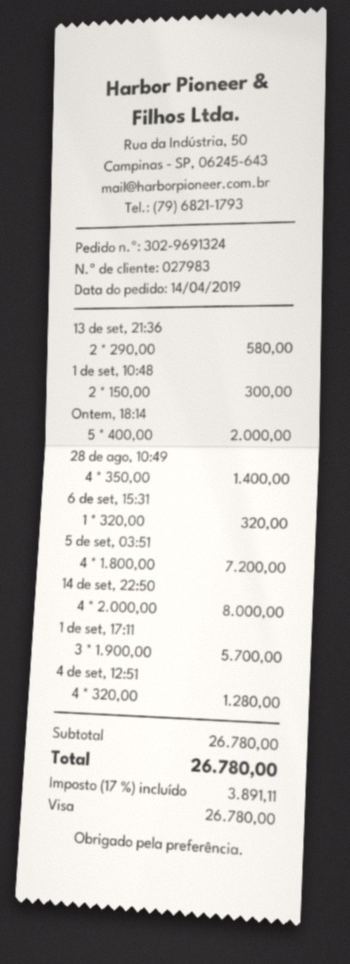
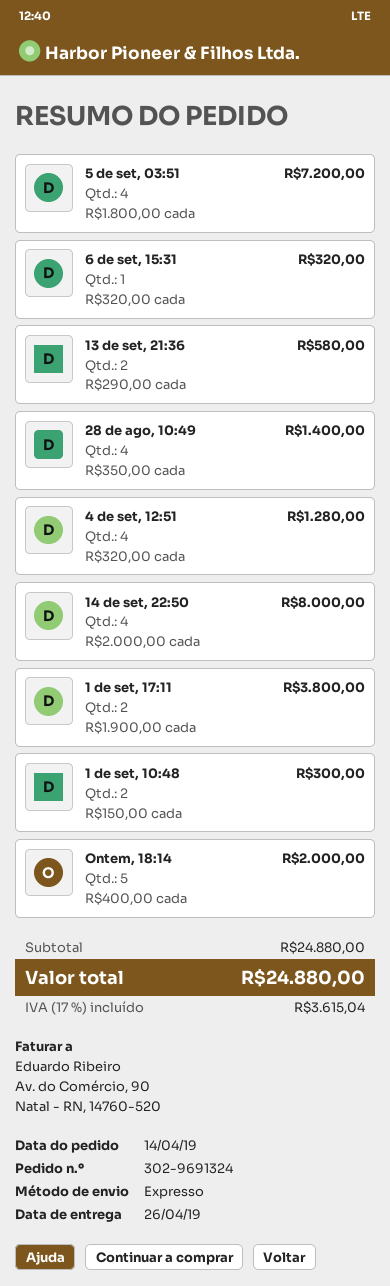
1 de set, 17:11: 3 x 1900.00 = 5700.00 -> 2 x 1900.00 = 3800.00
subtotal: 26780.00 -> 24880.00
tax: 17% = 3891.11 -> 17% = 3615.04
total: 26780.00 -> 24880.00

